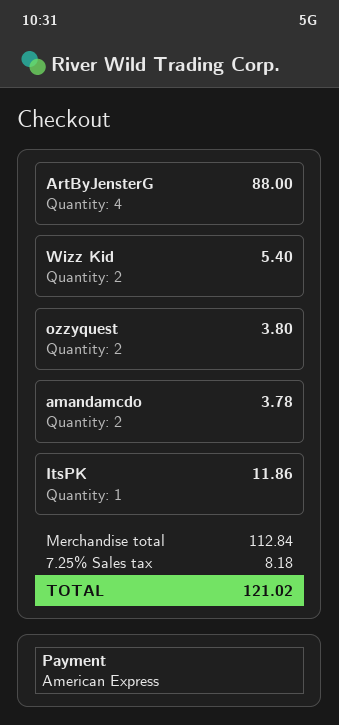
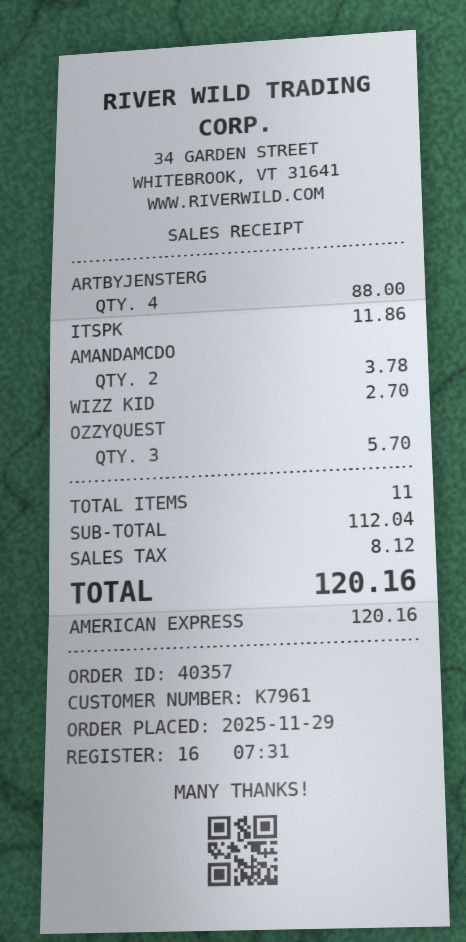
Wizz Kid: 2 for 5.40 -> 1 for 2.70
ozzyquest: 2 for 3.80 -> 3 for 5.70
subtotal: 112.84 -> 112.04
tax: 8.18 -> 8.12
total: 121.02 -> 120.16

